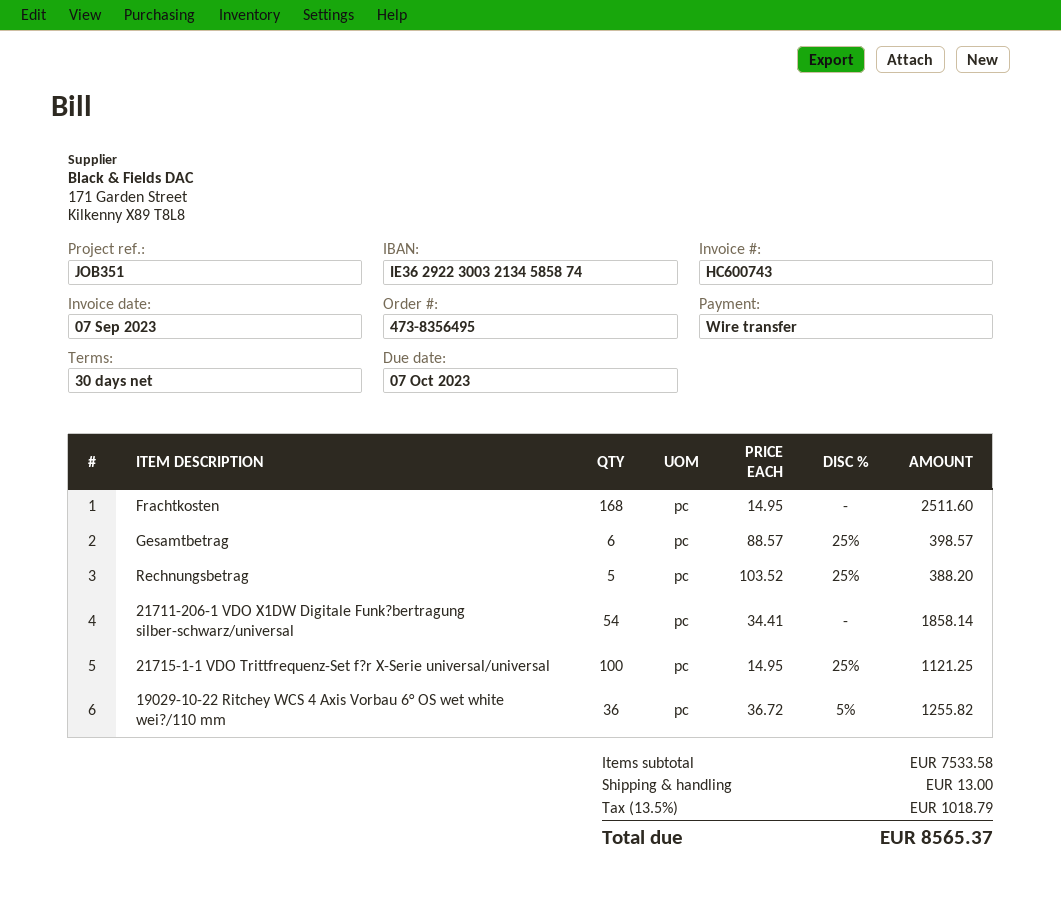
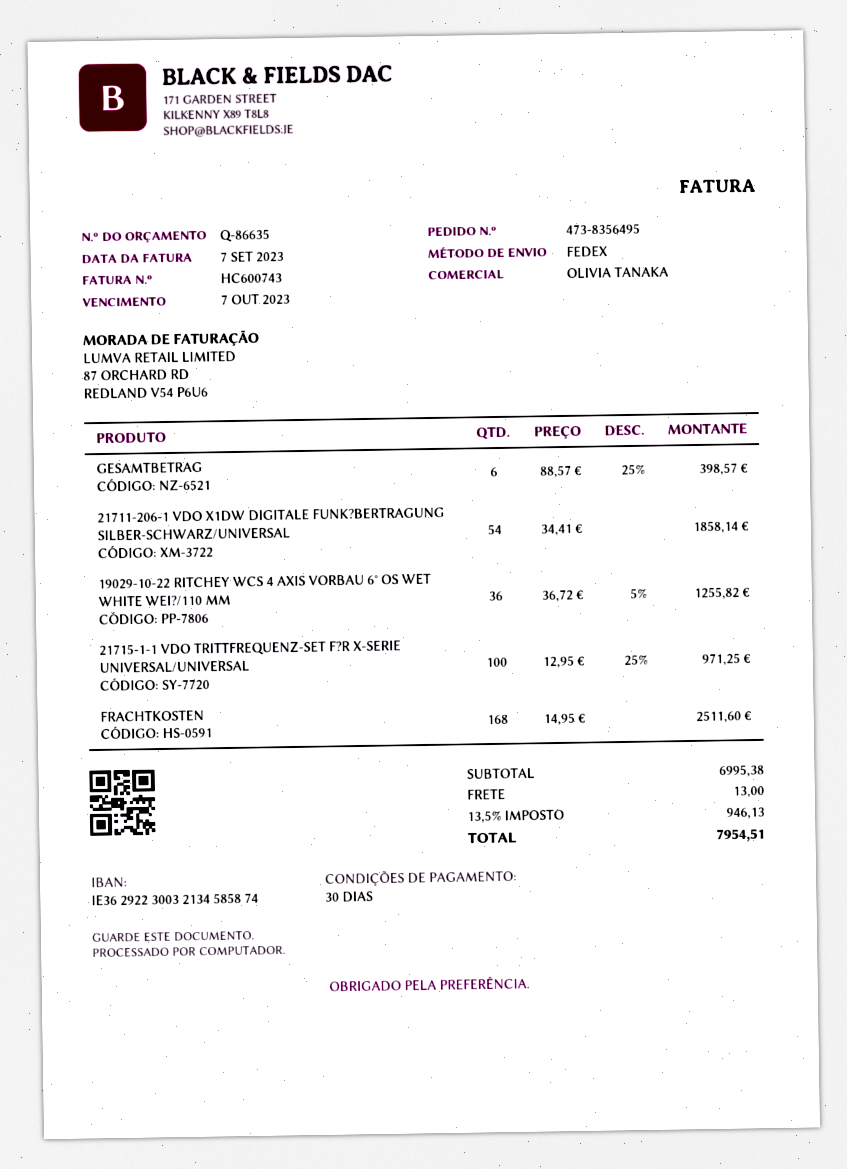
Rechnungsbetrag: 5 x 103.52 - 25% = 388.20 -> none
21715-1-1 VDO Trittfrequenz-Set f?r X-Serie universal/universal: 100 x 14.95 - 25% = 1121.25 -> 100 x 12.95 - 25% = 971.25
subtotal: 7533.58 -> 6995.38
tax: 13.5% = 1018.79 -> 13.5% = 946.13
total: 8565.37 -> 7954.51

